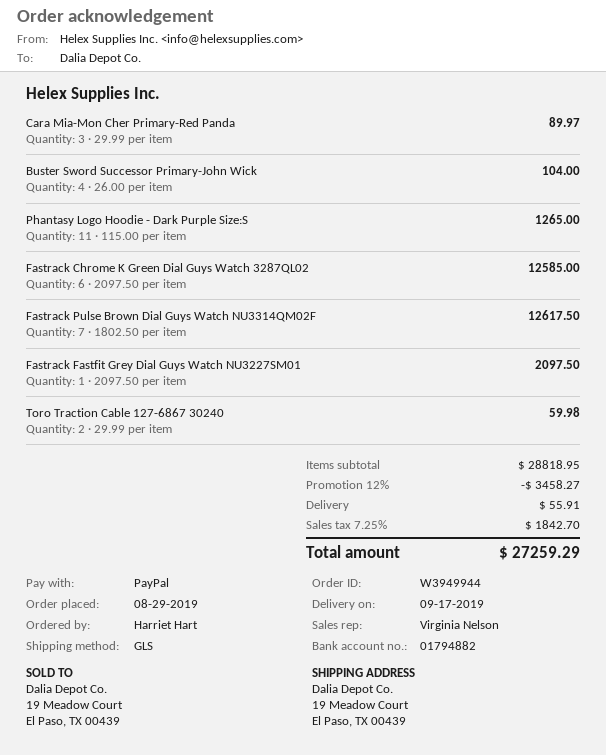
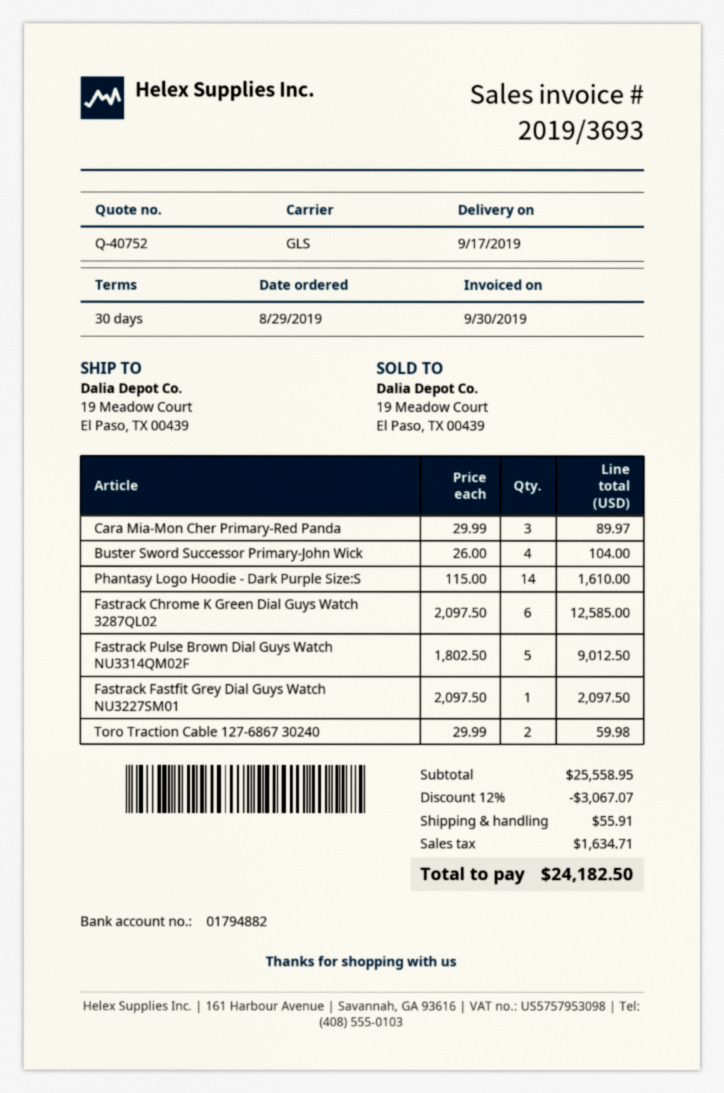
Phantasy Logo Hoodie - Dark Purple Size:S: 11 x 115.00 = 1265.00 -> 14 x 115.00 = 1610.00
Fastrack Pulse Brown Dial Guys Watch NU3314QM02F: 7 x 1802.50 = 12617.50 -> 5 x 1802.50 = 9012.50
subtotal: 28818.95 -> 25558.95
discount: 12% = 3458.27 -> 12% = 3067.07
tax: 1842.70 -> 1634.71
total: 27259.29 -> 24182.50

